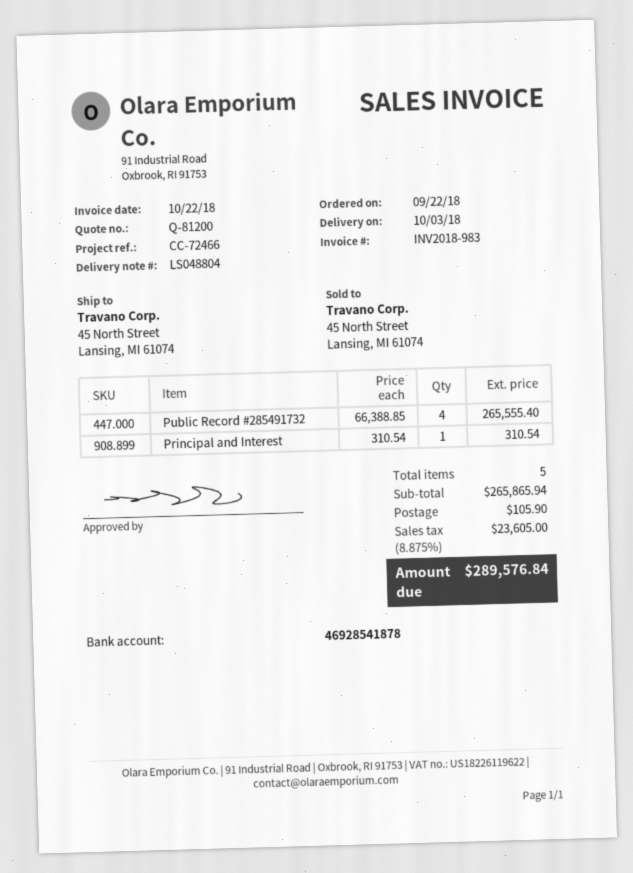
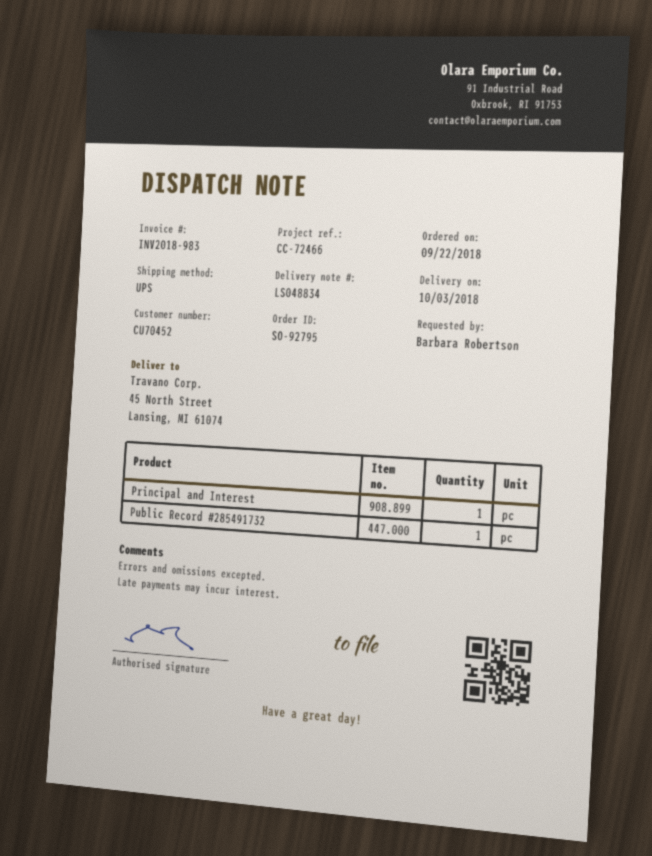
delivery note number: LS048804 -> LS048834
Public Record #285491732: 4 -> 1

